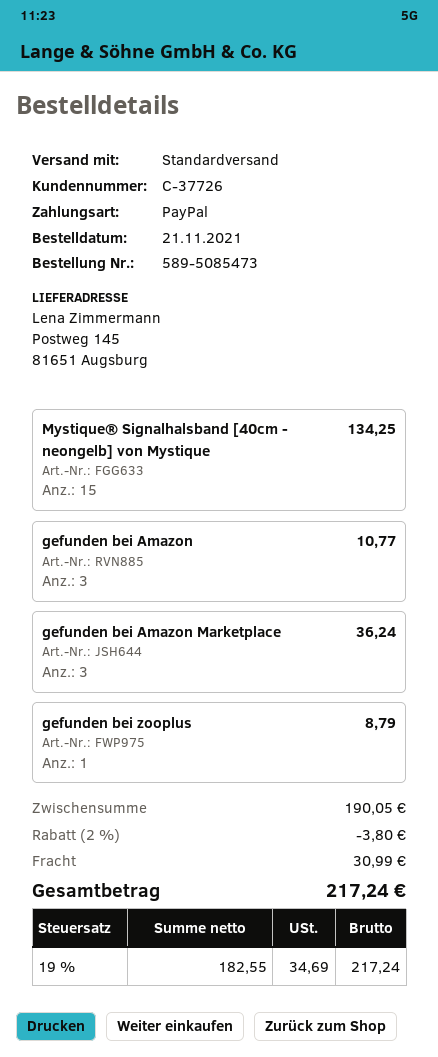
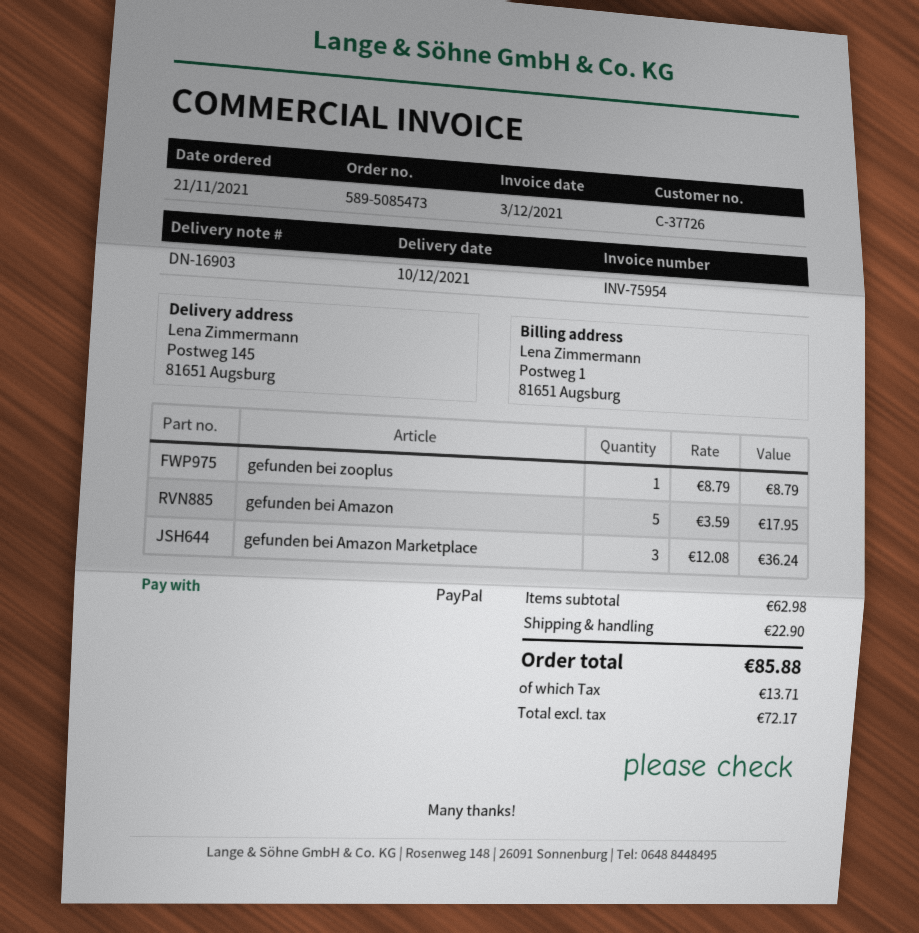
Mystique® Signalhalsband [40cm - neongelb] von Mystique: 15 for 134.25 -> none
gefunden bei Amazon: 3 for 10.77 -> 5 for 17.95
subtotal: 190.05 -> 62.98
discount: 2% = 3.80 -> none
shipping: 30.99 -> 22.90
net: 182.55 -> 72.17
tax: 34.69 -> 13.71
total: 217.24 -> 85.88

